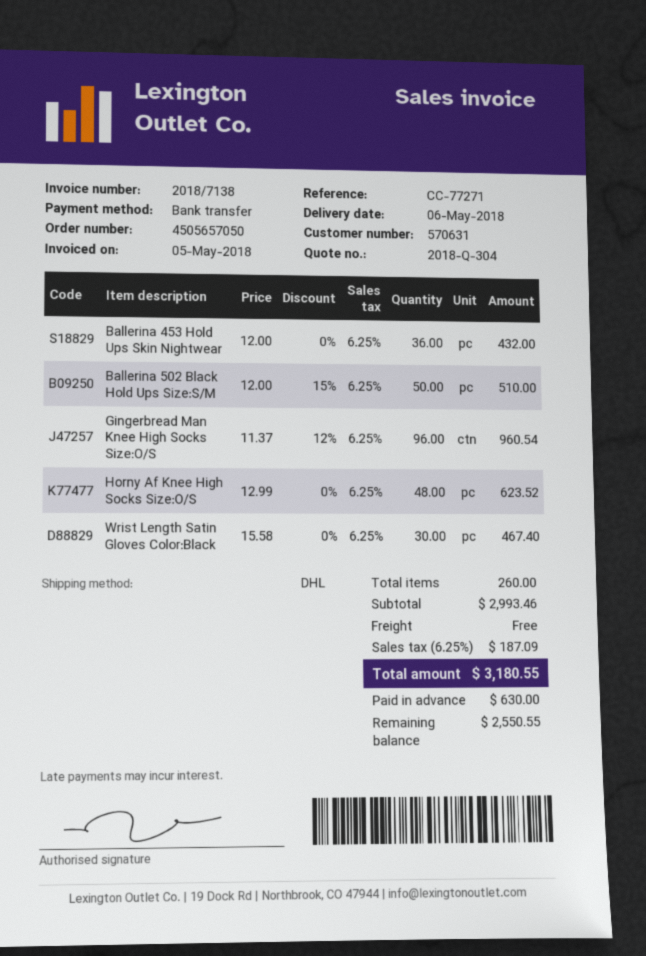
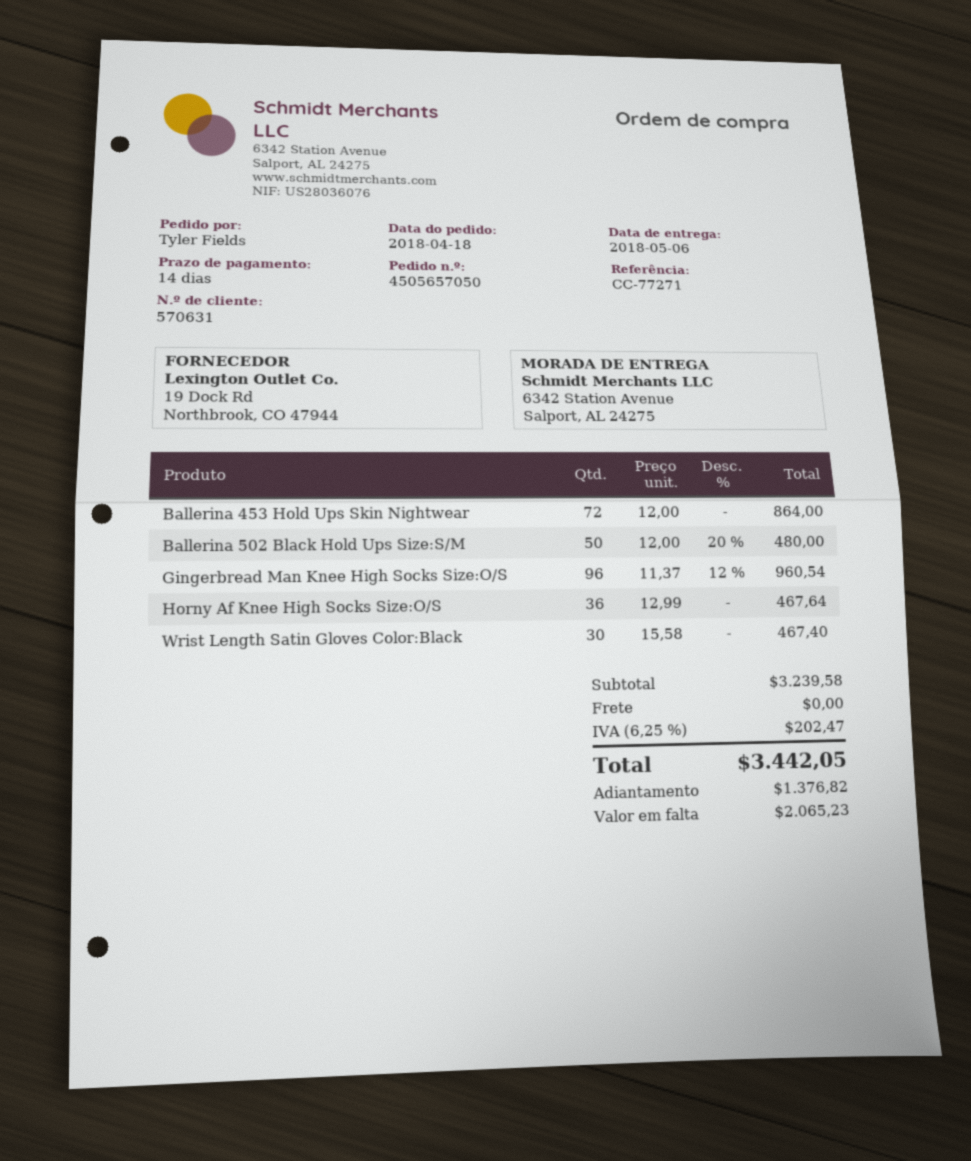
Ballerina 453 Hold Ups Skin Nightwear: 36 x 12.00 = 432.00 -> 72 x 12.00 = 864.00
Ballerina 502 Black Hold Ups Size:S/M: 50 x 12.00 - 15% = 510.00 -> 50 x 12.00 - 20% = 480.00
Horny Af Knee High Socks Size:O/S: 48 x 12.99 = 623.52 -> 36 x 12.99 = 467.64
subtotal: 2993.46 -> 3239.58
tax: 6.25% = 187.09 -> 6.25% = 202.47
total: 3180.55 -> 3442.05
deposit: 630.00 -> 1376.82
balance: 2550.55 -> 2065.23

